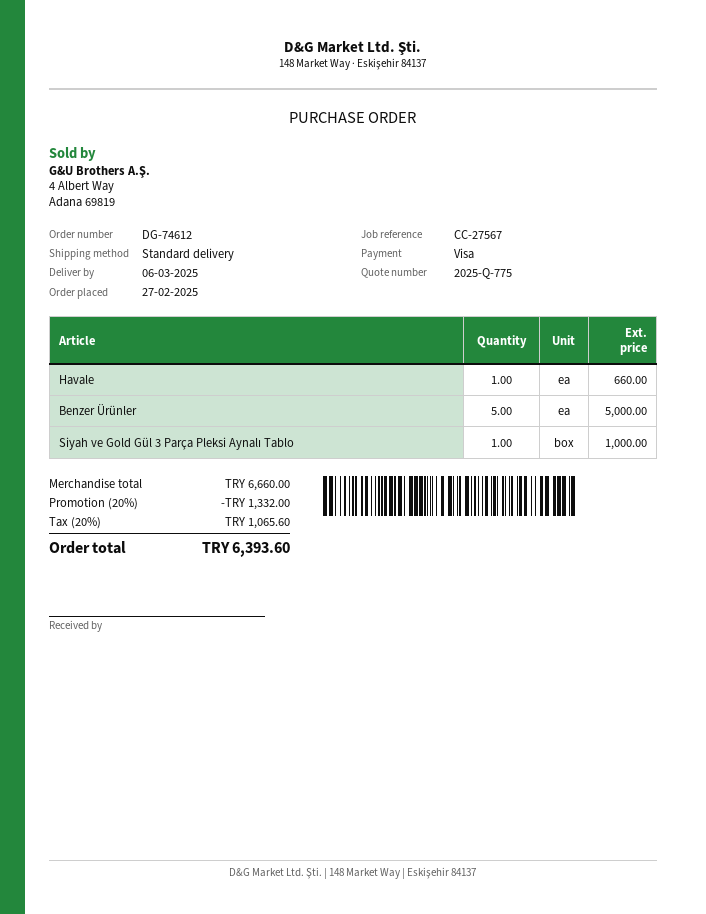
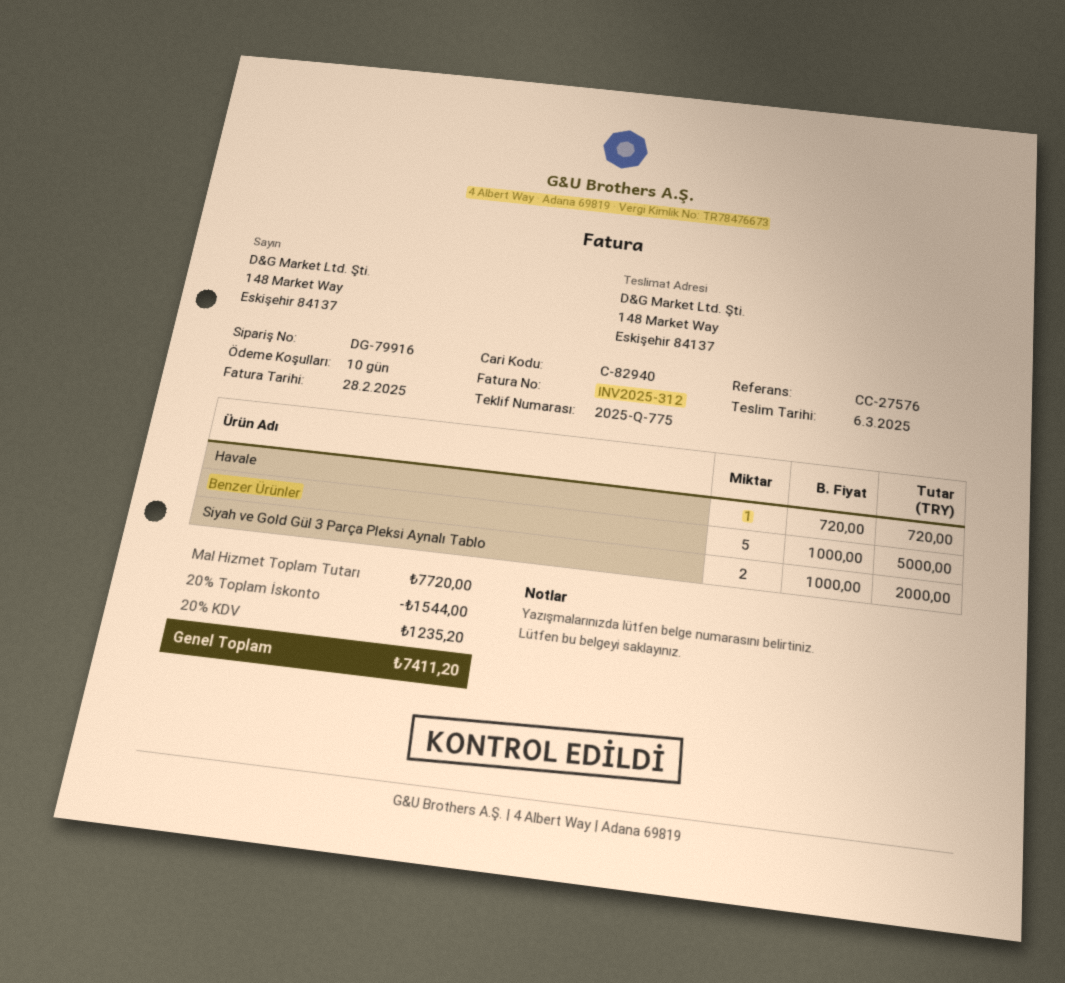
order number: DG-74612 -> DG-79916
reference: CC-27567 -> CC-27576
Havale: 1 for 660.00 -> 1 for 720.00
Siyah ve Gold Gül 3 Parça Pleksi Aynalı Tablo: 1 for 1000.00 -> 2 for 2000.00
subtotal: 6660.00 -> 7720.00
discount: 20% = 1332.00 -> 20% = 1544.00
tax: 20% = 1065.60 -> 20% = 1235.20
total: 6393.60 -> 7411.20

